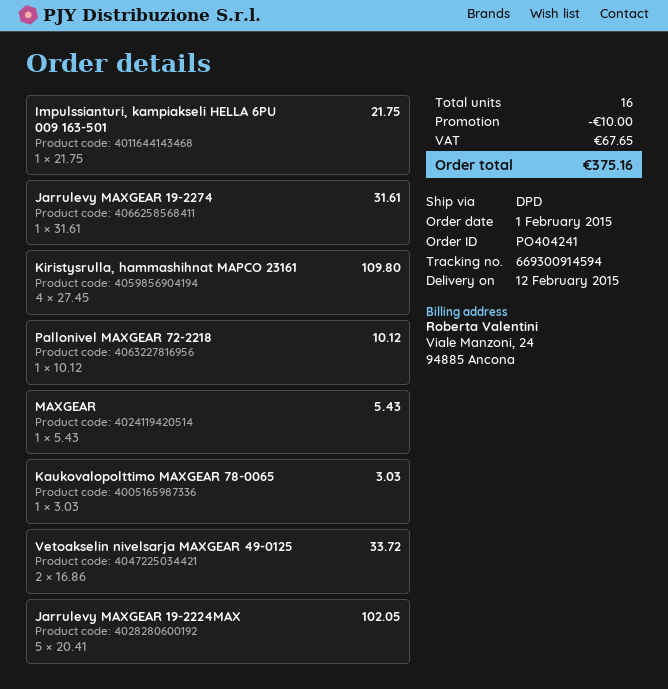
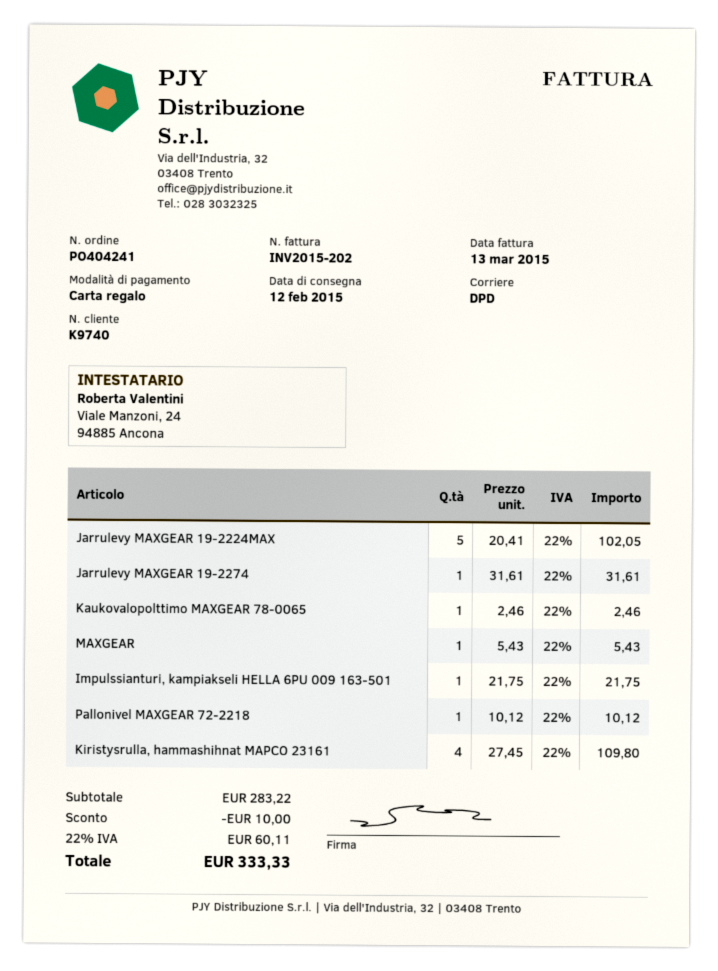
Kaukovalopolttimo MAXGEAR 78-0065: 1 x 3.03 = 3.03 -> 1 x 2.46 = 2.46
Vetoakselin nivelsarja MAXGEAR 49-0125: 2 x 16.86 = 33.72 -> none
tax: 67.65 -> 60.11
total: 375.16 -> 333.33

